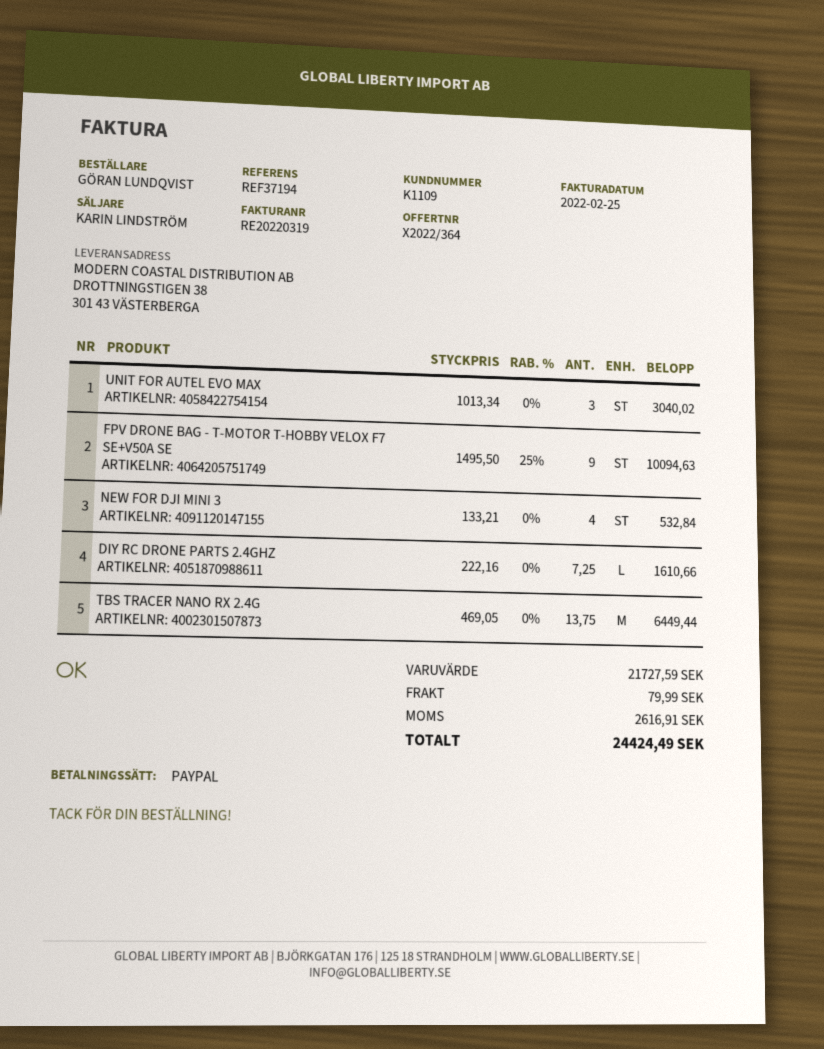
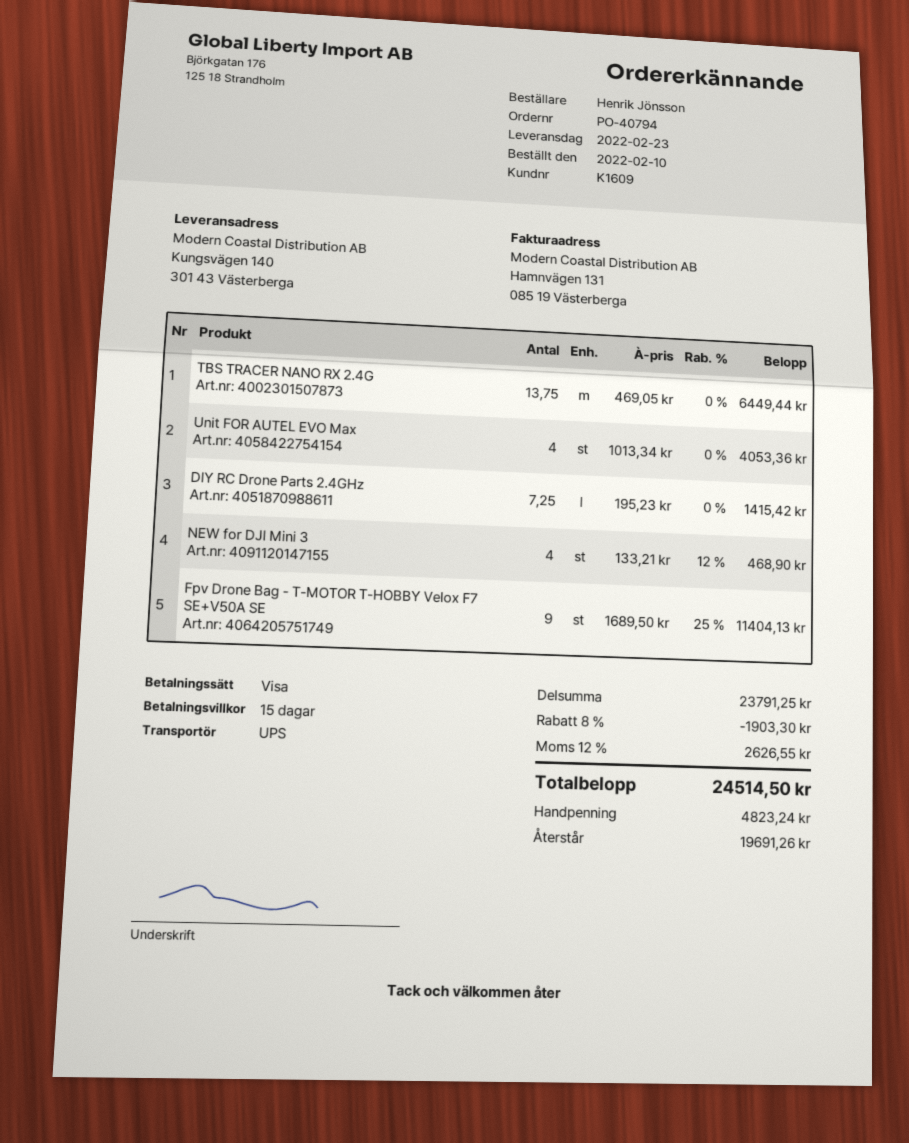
customer number: K1109 -> K1609
ordered by: GÖRAN LUNDQVIST -> Henrik Jönsson
payment method: PayPal -> Visa
ship to: DROTTNINGSTIGEN 38, 301 43 VÄSTERBERGA -> Kungsvägen 140, 301 43 Västerberga
UNIT FOR AUTEL EVO MAX: 3 x 1013.34 = 3040.02 -> 4 x 1013.34 = 4053.36
FPV DRONE BAG - T-MOTOR T-HOBBY VELOX F7 SE+V50A SE: 9 x 1495.50 - 25% = 10094.63 -> 9 x 1689.50 - 25% = 11404.13
NEW FOR DJI MINI 3: 4 x 133.21 = 532.84 -> 4 x 133.21 - 12% = 468.90
DIY RC DRONE PARTS 2.4GHZ: 7.25 x 222.16 = 1610.66 -> 7.25 x 195.23 = 1415.42
subtotal: 21727.59 -> 23791.25
discount: none -> 8% = 1903.30
shipping: 79.99 -> none
tax: 2616.91 -> 2626.55
total: 24424.49 -> 24514.50

